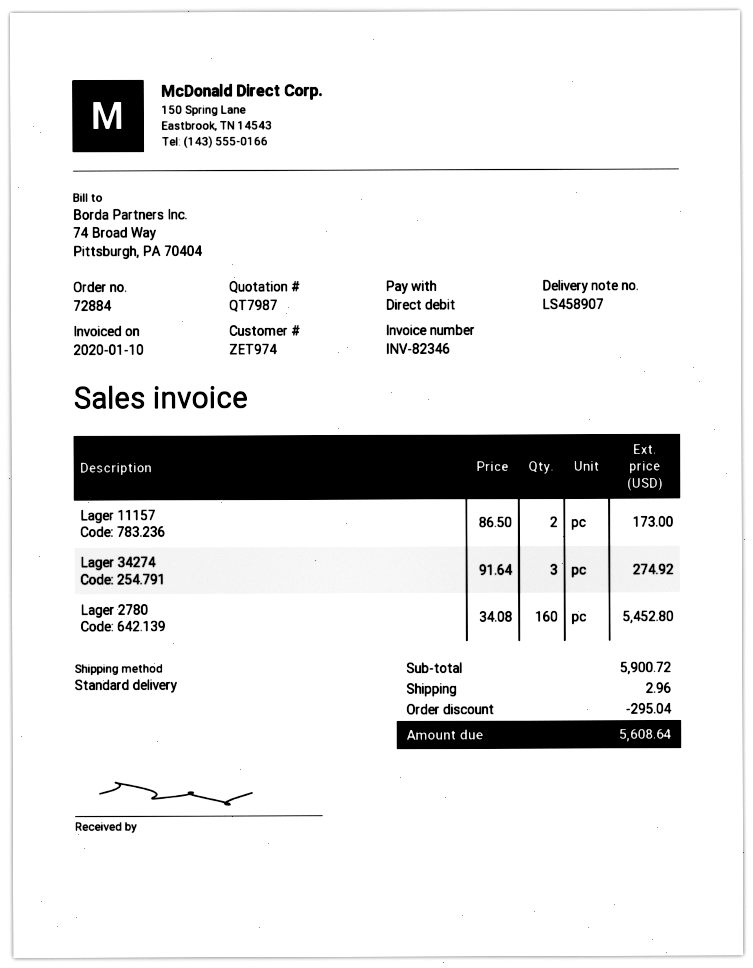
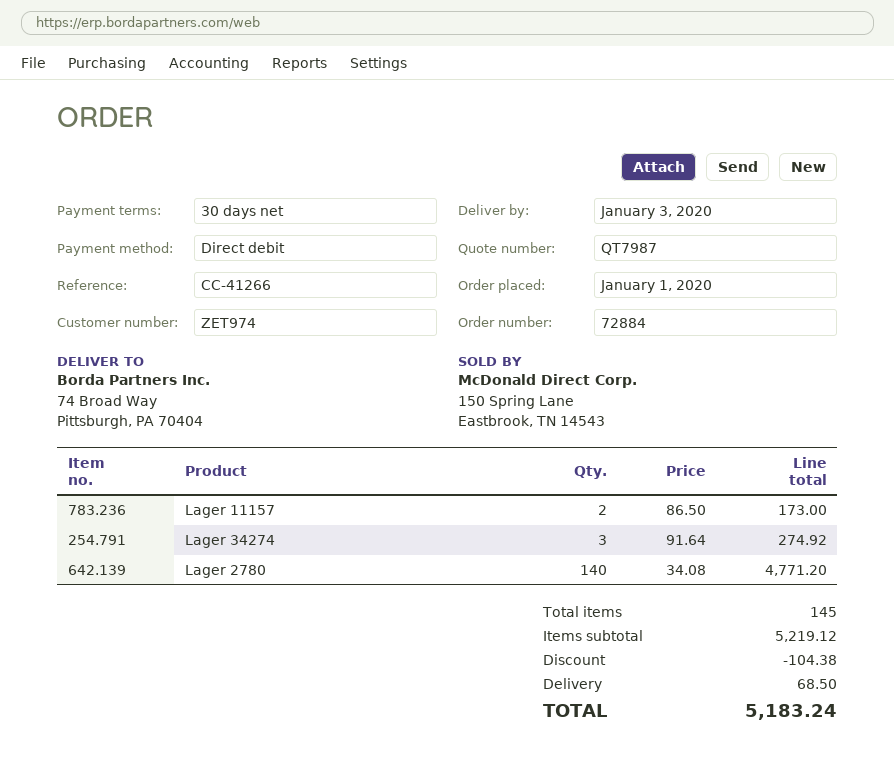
Lager 2780: 160 x 34.08 = 5452.80 -> 140 x 34.08 = 4771.20
subtotal: 5900.72 -> 5219.12
discount: 295.04 -> 104.38
shipping: 2.96 -> 68.50
total: 5608.64 -> 5183.24

